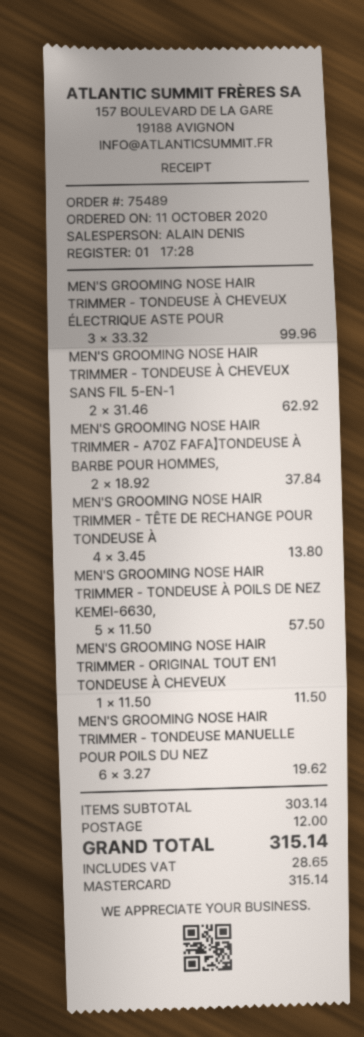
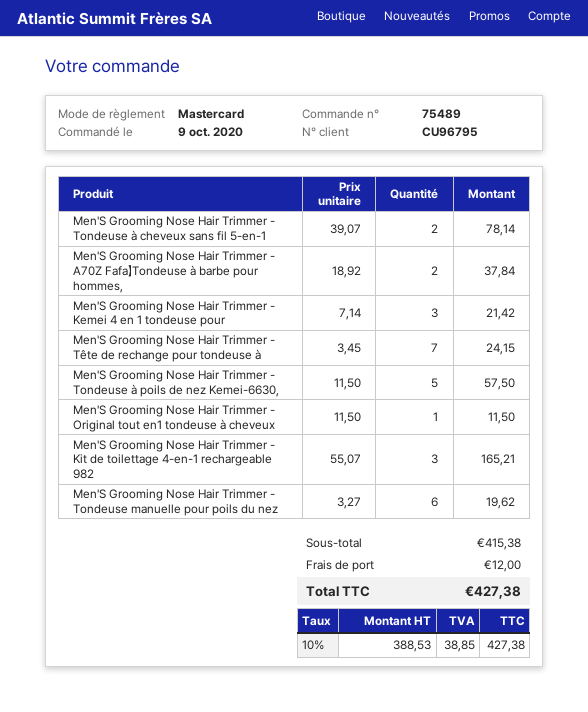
order date: 2020-10-11 -> 2020-10-09
MEN'S GROOMING NOSE HAIR TRIMMER - TONDEUSE À CHEVEUX ÉLECTRIQUE ASTE POUR: 3 x 33.32 = 99.96 -> none
MEN'S GROOMING NOSE HAIR TRIMMER - TONDEUSE À CHEVEUX SANS FIL 5-EN-1: 2 x 31.46 = 62.92 -> 2 x 39.07 = 78.14
MEN'S GROOMING NOSE HAIR TRIMMER - TÊTE DE RECHANGE POUR TONDEUSE À: 4 x 3.45 = 13.80 -> 7 x 3.45 = 24.15
Men'S Grooming Nose Hair Trimmer - Kemei 4 en 1 tondeuse pour: none -> 3 x 7.14 = 21.42
Men'S Grooming Nose Hair Trimmer - Kit de toilettage 4-en-1 rechargeable 982: none -> 3 x 55.07 = 165.21
subtotal: 303.14 -> 415.38
tax: 28.65 -> 38.85
total: 315.14 -> 427.38

